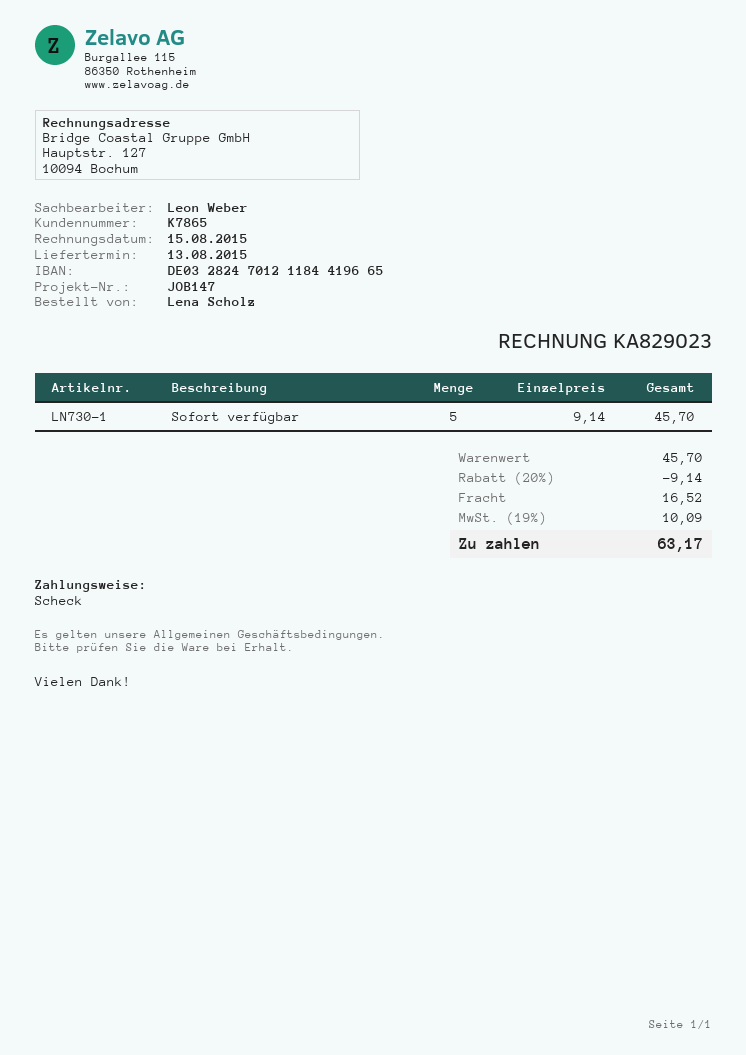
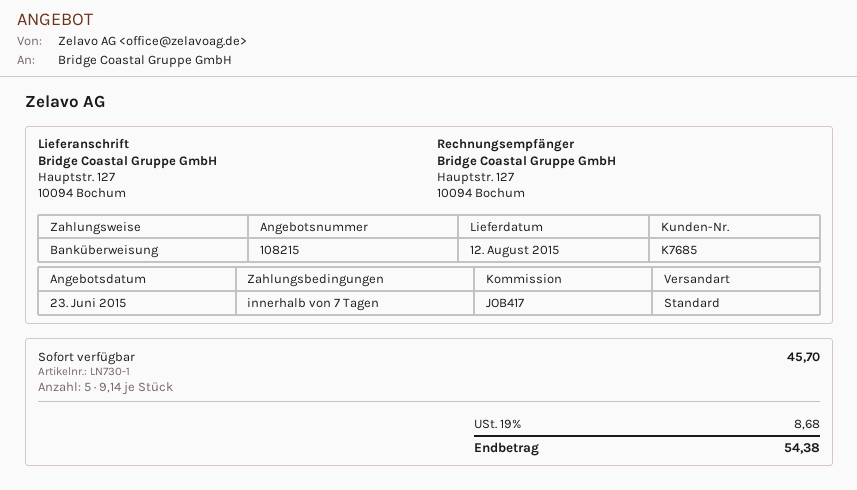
delivery date: 2015-08-13 -> 2015-08-12
customer number: K7865 -> K7685
reference: JOB147 -> JOB417
payment method: cheque -> bank transfer
discount: 20% = 9.14 -> none
shipping: 16.52 -> none
tax: 19% = 10.09 -> 19% = 8.68
total: 63.17 -> 54.38

